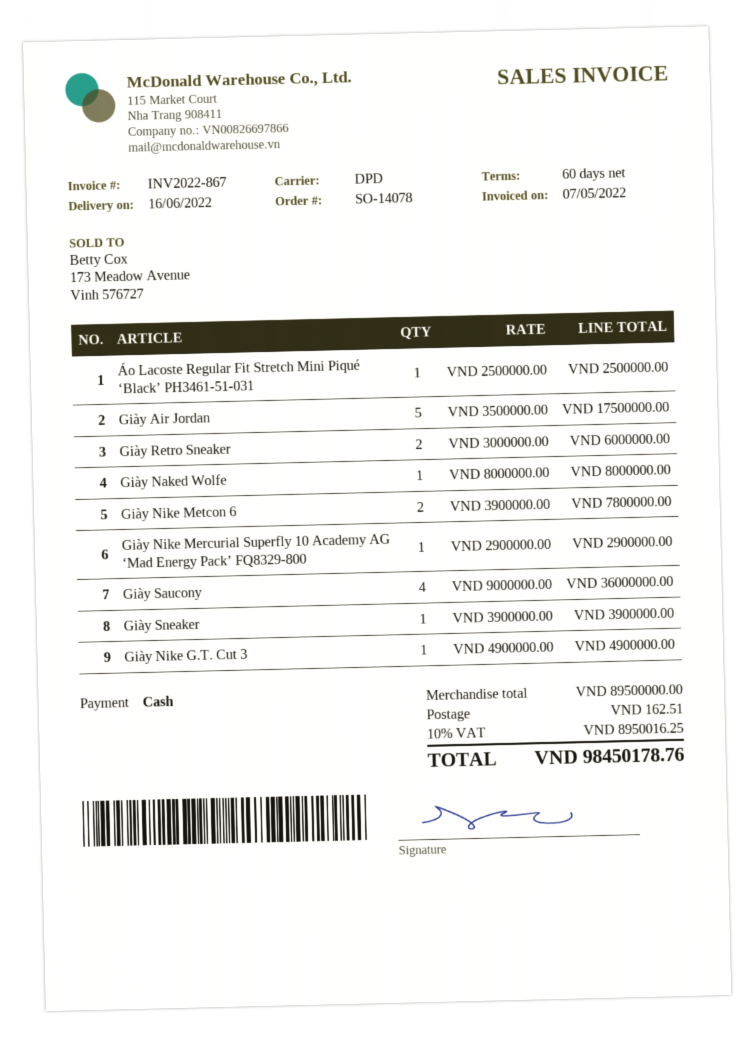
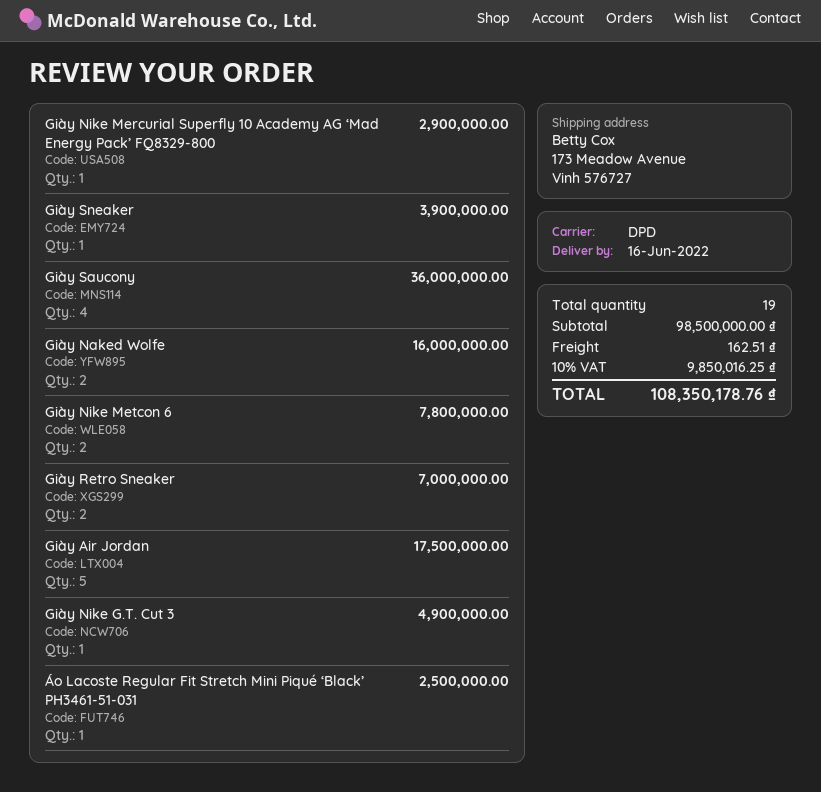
Giày Retro Sneaker: 2 for 6000000.00 -> 2 for 7000000.00
Giày Naked Wolfe: 1 for 8000000.00 -> 2 for 16000000.00
subtotal: 89500000.00 -> 98500000.00
tax: 10% = 8950016.25 -> 10% = 9850016.25
total: 98450178.76 -> 108350178.76

